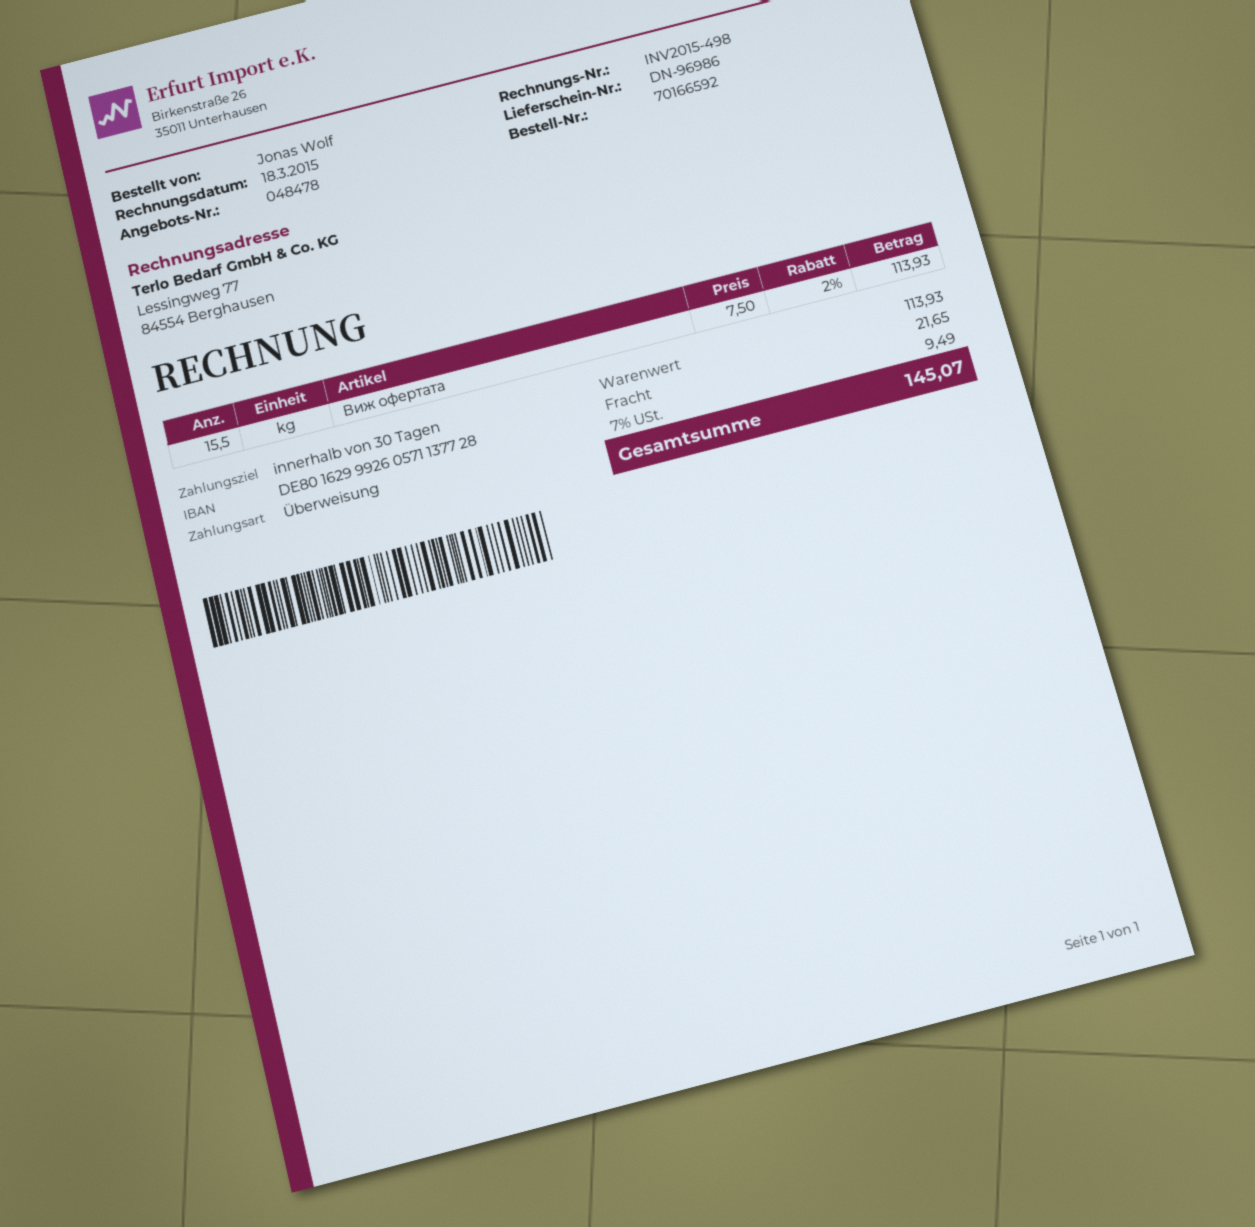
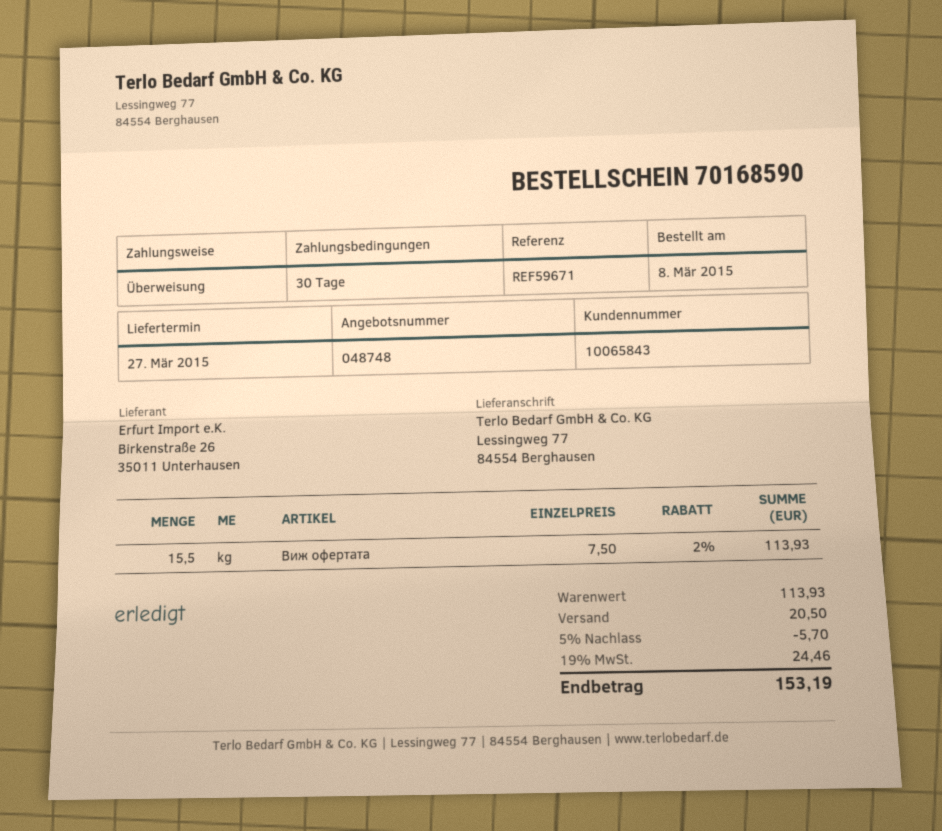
quote number: 048478 -> 048748
order number: 70166592 -> 70168590
discount: none -> 5% = 5.70
shipping: 21.65 -> 20.50
tax: 7% = 9.49 -> 19% = 24.46
total: 145.07 -> 153.19

